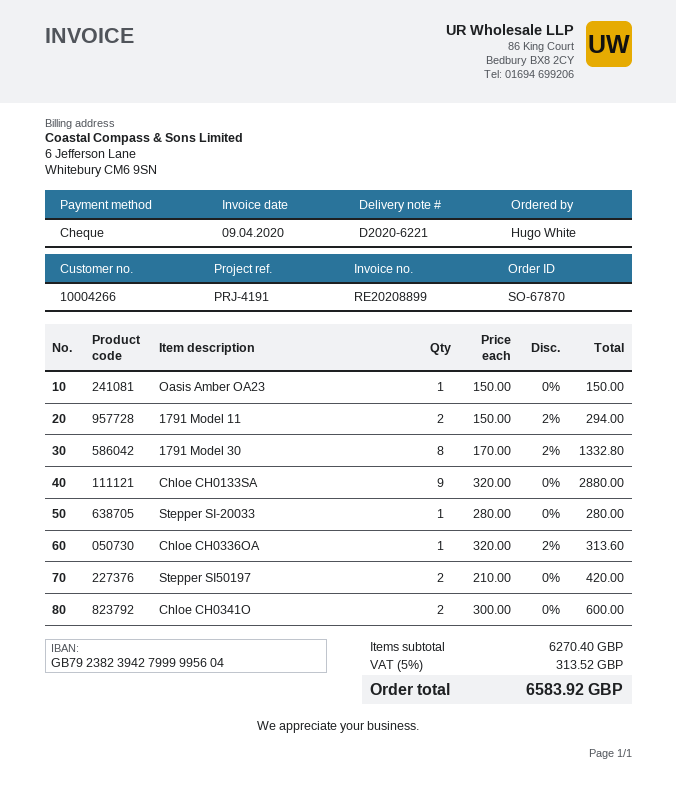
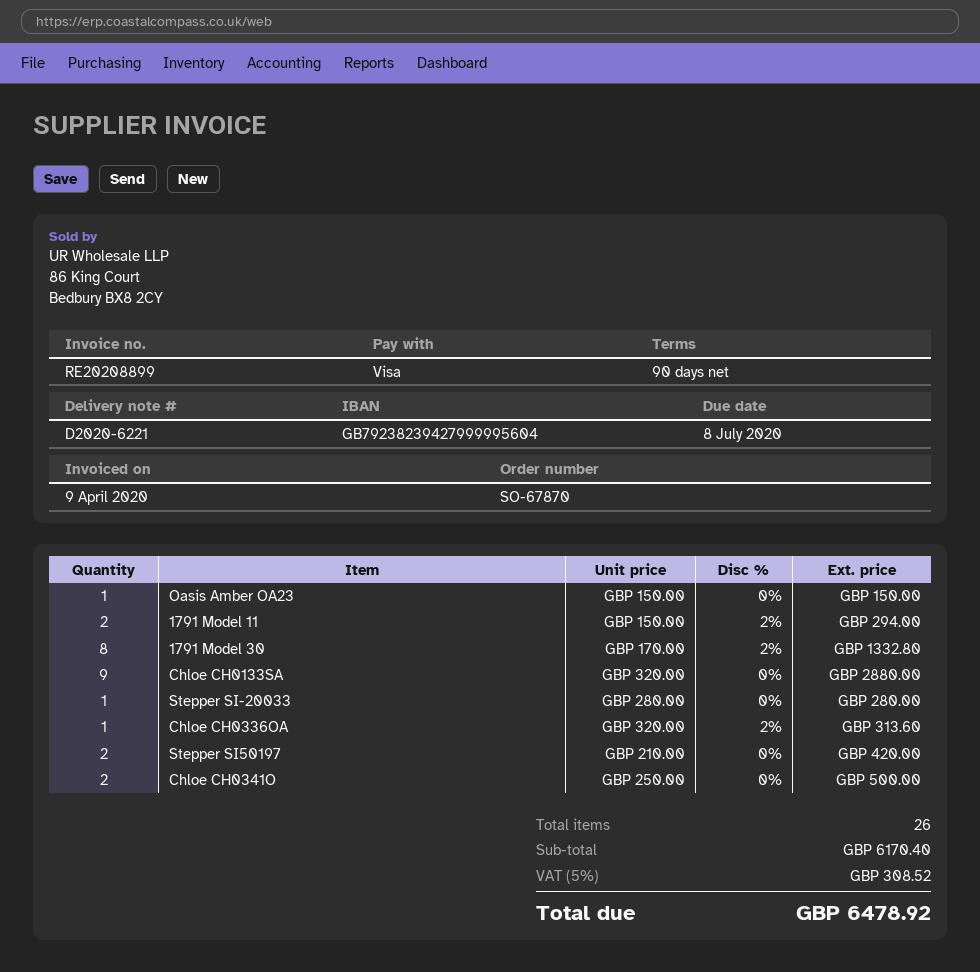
payment method: cheque -> Visa
Chloe CH0341O: 2 x 300.00 = 600.00 -> 2 x 250.00 = 500.00
subtotal: 6270.40 -> 6170.40
tax: 5% = 313.52 -> 5% = 308.52
total: 6583.92 -> 6478.92

